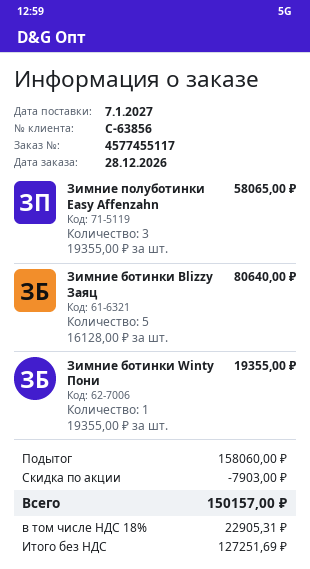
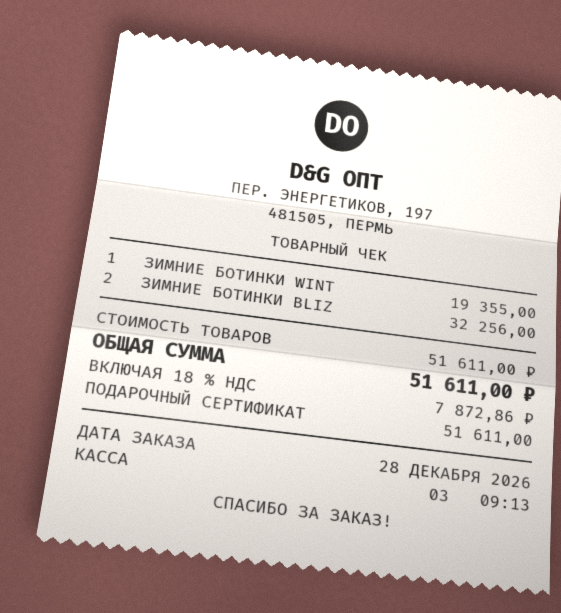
Зимние полуботинки Easy Affenzahn: 3 for 58065.00 -> none
Зимние ботинки Blizzy Заяц: 5 for 80640.00 -> 2 for 32256.00
subtotal: 158060.00 -> 51611.00
discount: 7903.00 -> none
tax: 18% = 22905.31 -> 18% = 7872.86
total: 150157.00 -> 51611.00

